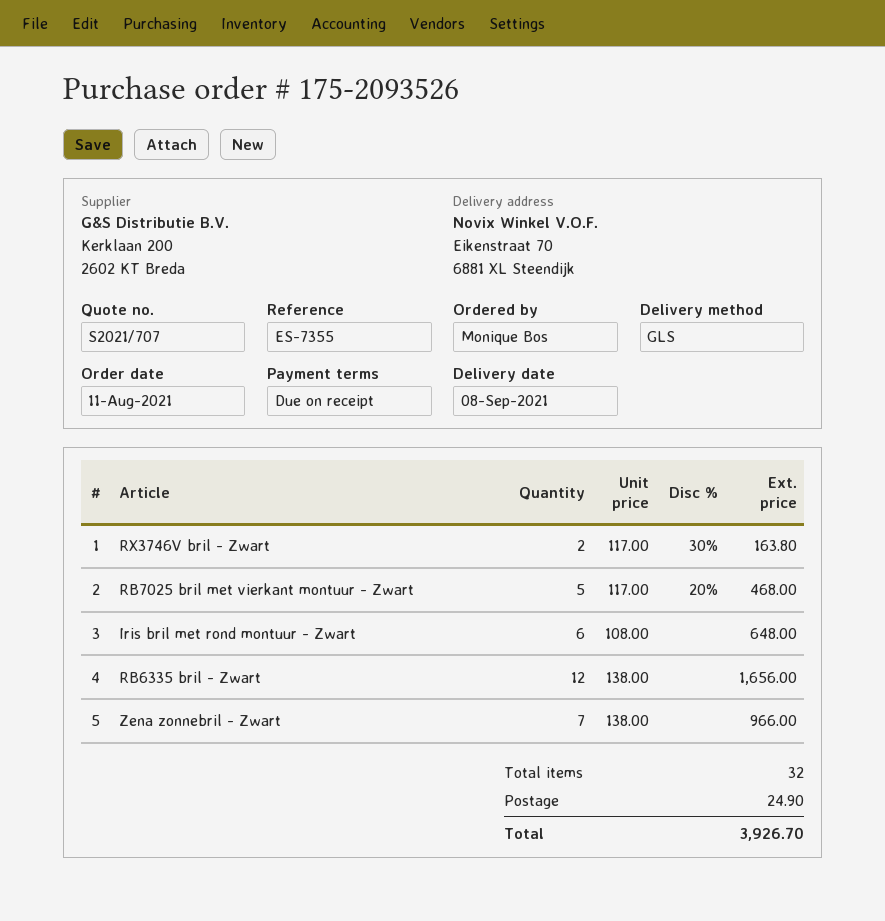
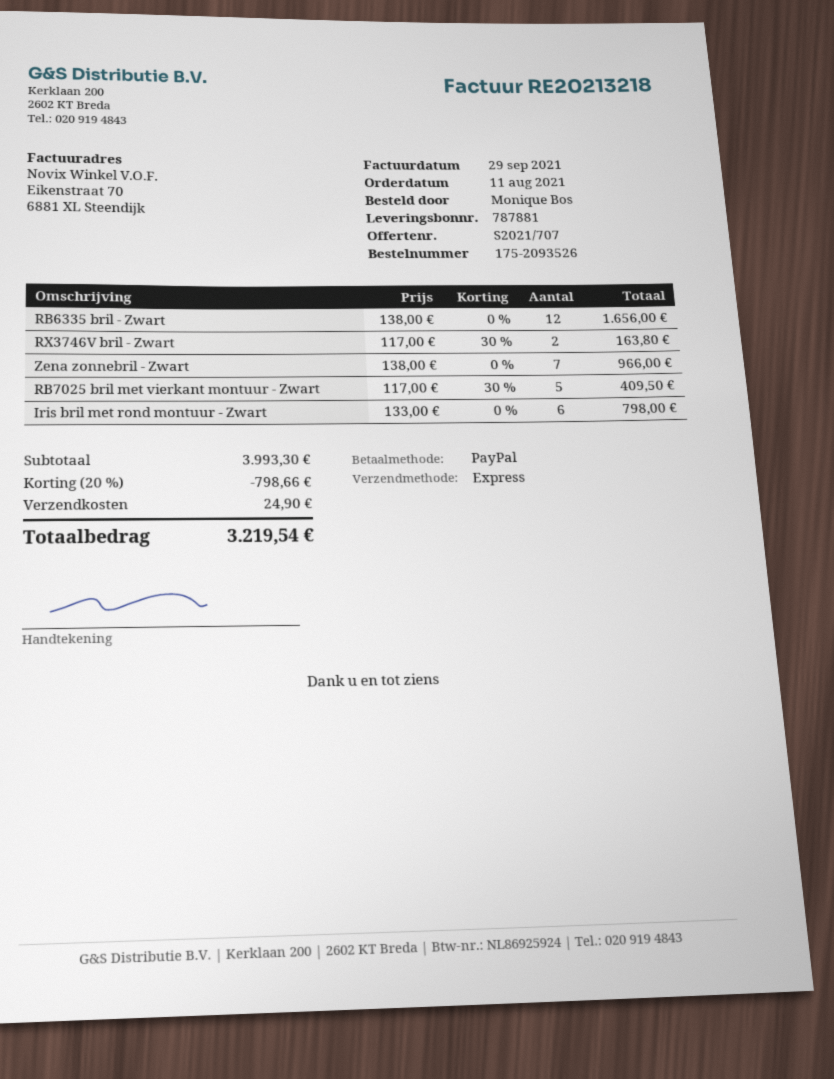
shipping method: GLS -> express
RB7025 bril met vierkant montuur - Zwart: 5 x 117.00 - 20% = 468.00 -> 5 x 117.00 - 30% = 409.50
Iris bril met rond montuur - Zwart: 6 x 108.00 = 648.00 -> 6 x 133.00 = 798.00
discount: none -> 20% = 798.66
total: 3926.70 -> 3219.54

